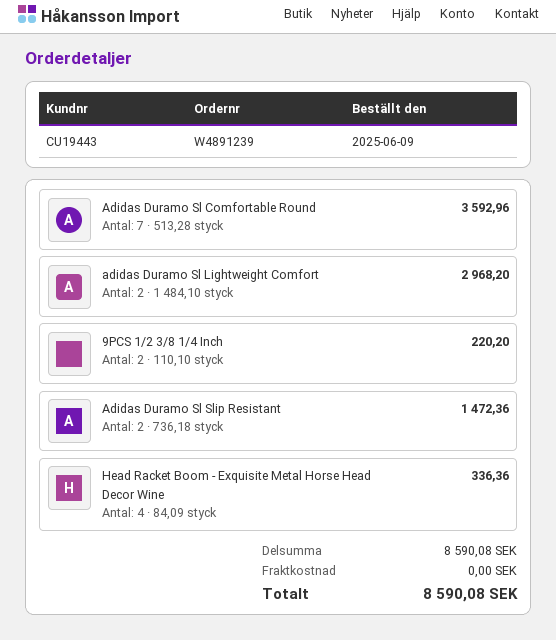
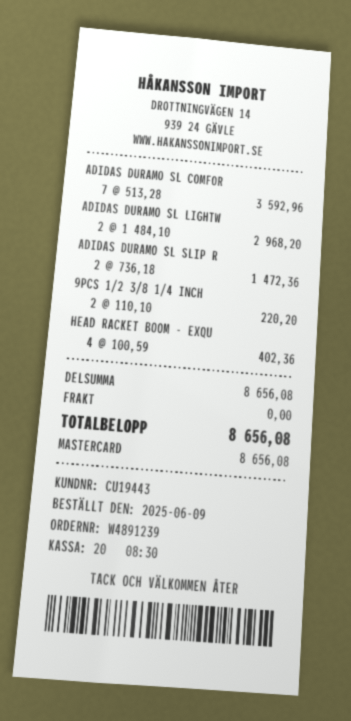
Head Racket Boom - Exquisite Metal Horse Head Decor Wine: 4 x 84.09 = 336.36 -> 4 x 100.59 = 402.36
subtotal: 8590.08 -> 8656.08
total: 8590.08 -> 8656.08

